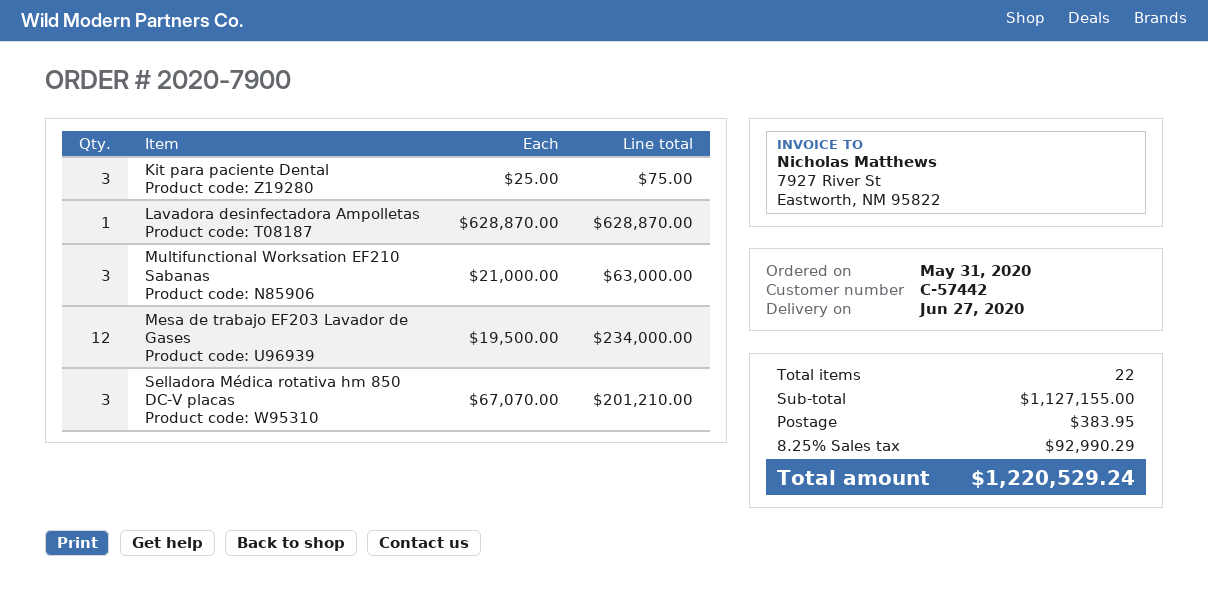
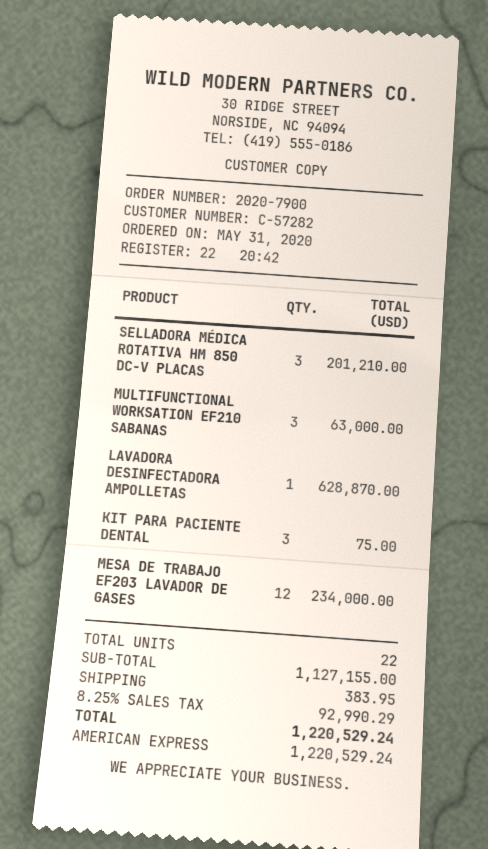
customer number: C-57442 -> C-57282

